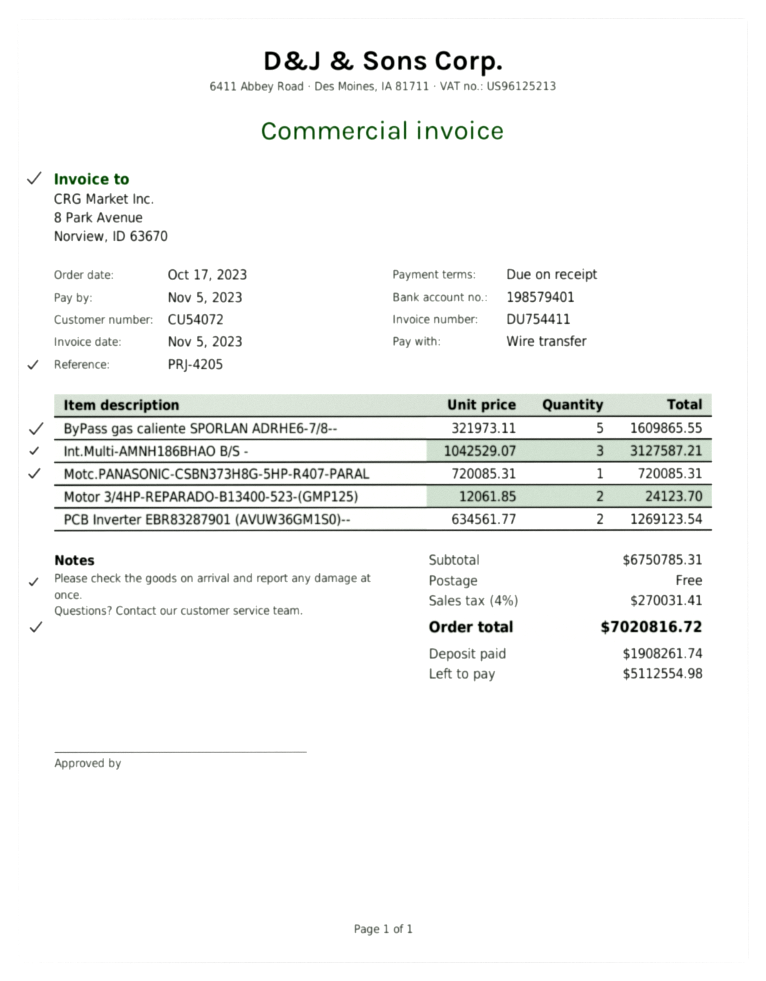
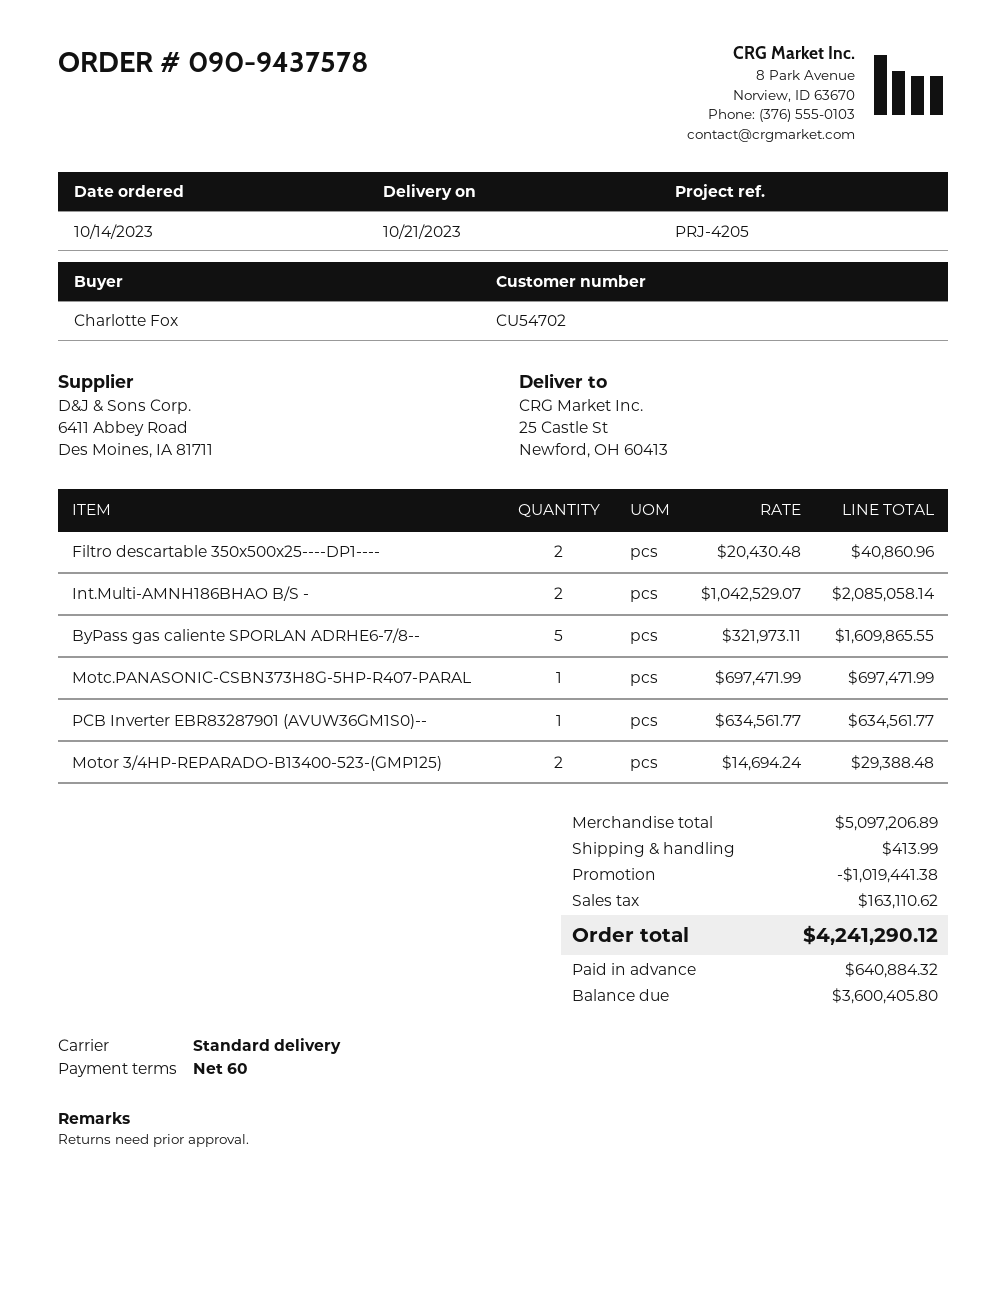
order date: 2023-10-17 -> 2023-10-14
payment terms: on receipt -> 60 days
customer number: CU54072 -> CU54702
Int.Multi-AMNH186BHAO B/S -: 3 x 1042529.07 = 3127587.21 -> 2 x 1042529.07 = 2085058.14
Motc.PANASONIC-CSBN373H8G-5HP-R407-PARAL: 1 x 720085.31 = 720085.31 -> 1 x 697471.99 = 697471.99
Motor 3/4HP-REPARADO-B13400-523-(GMP125): 2 x 12061.85 = 24123.70 -> 2 x 14694.24 = 29388.48
PCB Inverter EBR83287901 (AVUW36GM1S0)--: 2 x 634561.77 = 1269123.54 -> 1 x 634561.77 = 634561.77
Filtro descartable 350x500x25----DP1----: none -> 2 x 20430.48 = 40860.96
subtotal: 6750785.31 -> 5097206.89
discount: none -> 1019441.38
shipping: 0.00 -> 413.99
tax: 270031.41 -> 163110.62
total: 7020816.72 -> 4241290.12
deposit: 1908261.74 -> 640884.32
balance: 5112554.98 -> 3600405.80

